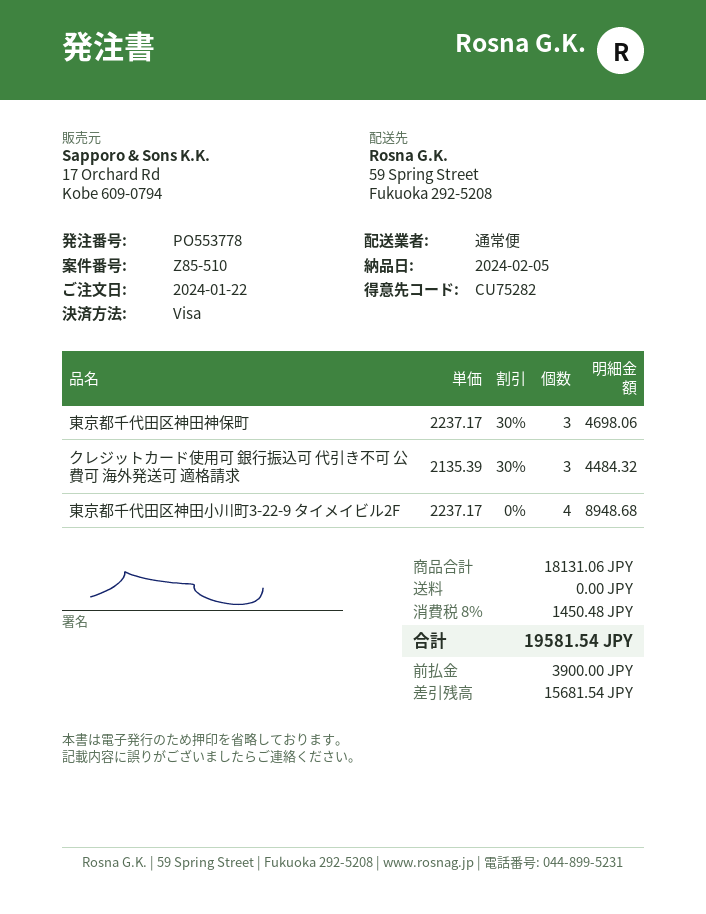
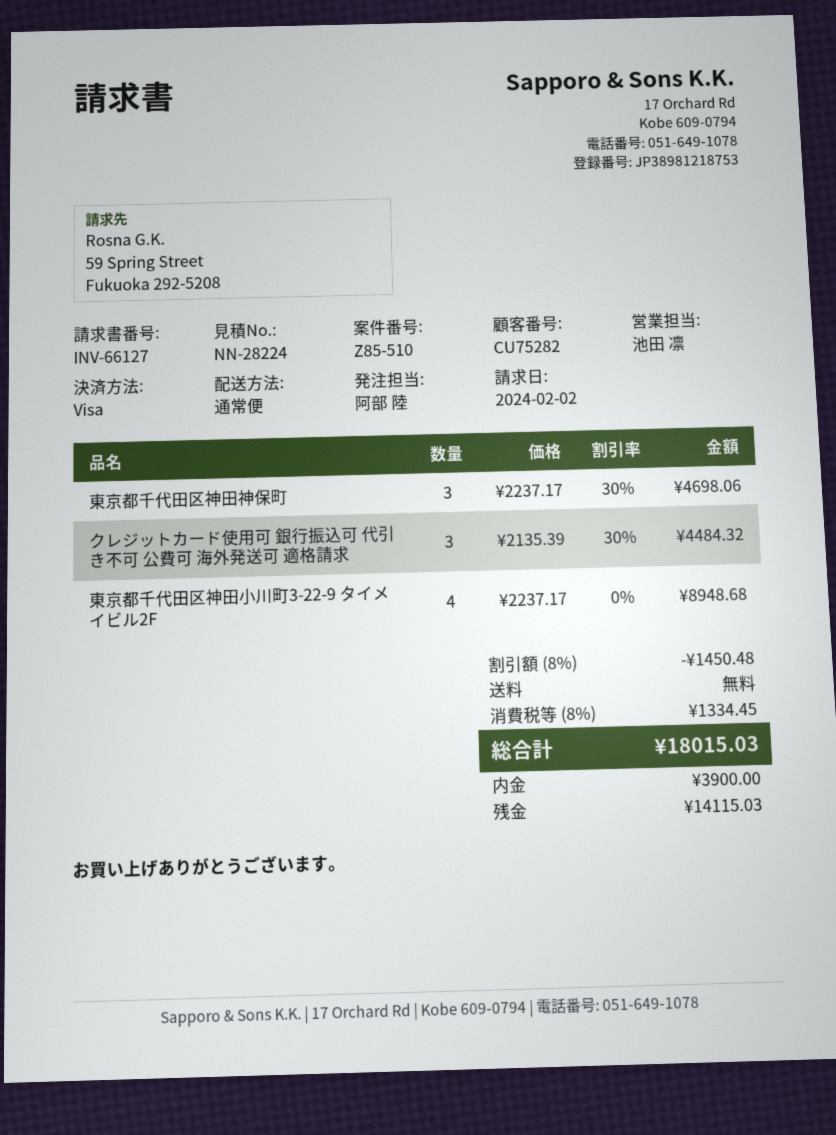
discount: none -> 8% = 1450.48
tax: 8% = 1450.48 -> 8% = 1334.45
total: 19581.54 -> 18015.03
balance: 15681.54 -> 14115.03

